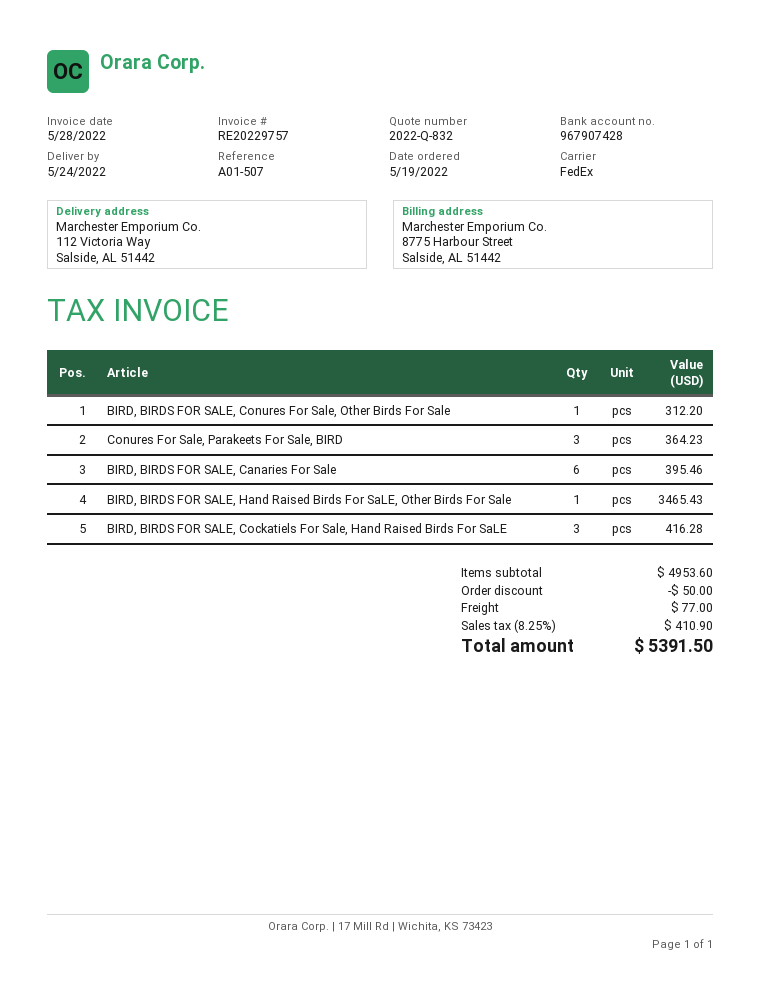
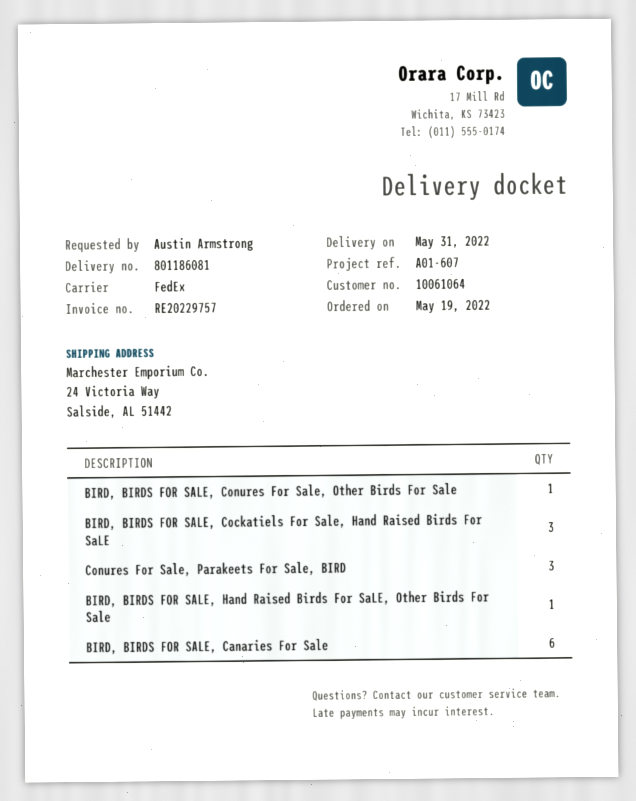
delivery date: 2022-05-24 -> 2022-05-31
reference: A01-507 -> A01-607
ship to: 112 Victoria Way, Salside, AL 51442 -> 24 Victoria Way, Salside, AL 51442

